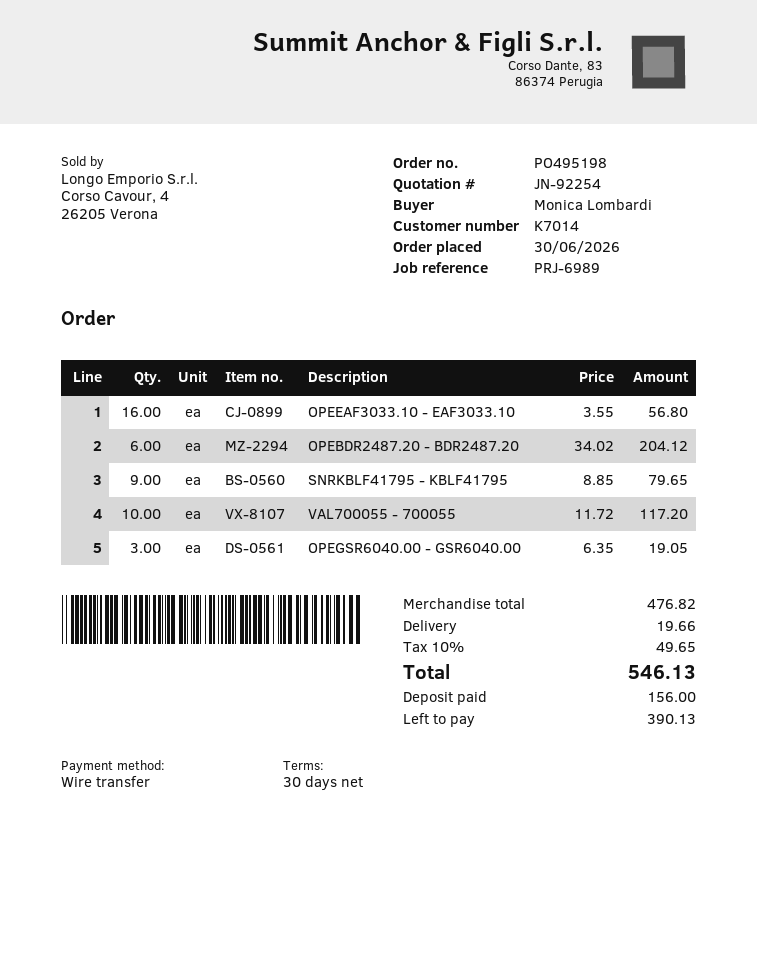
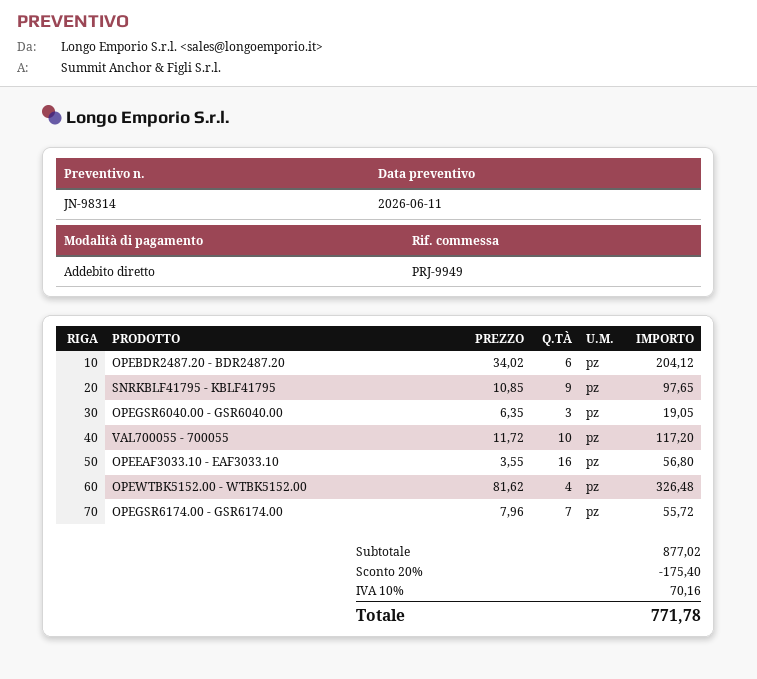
quote number: JN-92254 -> JN-98314
reference: PRJ-6989 -> PRJ-9949
payment method: bank transfer -> direct debit
SNRKBLF41795 - KBLF41795: 9 x 8.85 = 79.65 -> 9 x 10.85 = 97.65
OPEWTBK5152.00 - WTBK5152.00: none -> 4 x 81.62 = 326.48
OPEGSR6174.00 - GSR6174.00: none -> 7 x 7.96 = 55.72
subtotal: 476.82 -> 877.02
discount: none -> 20% = 175.40
shipping: 19.66 -> none
tax: 10% = 49.65 -> 10% = 70.16
total: 546.13 -> 771.78

